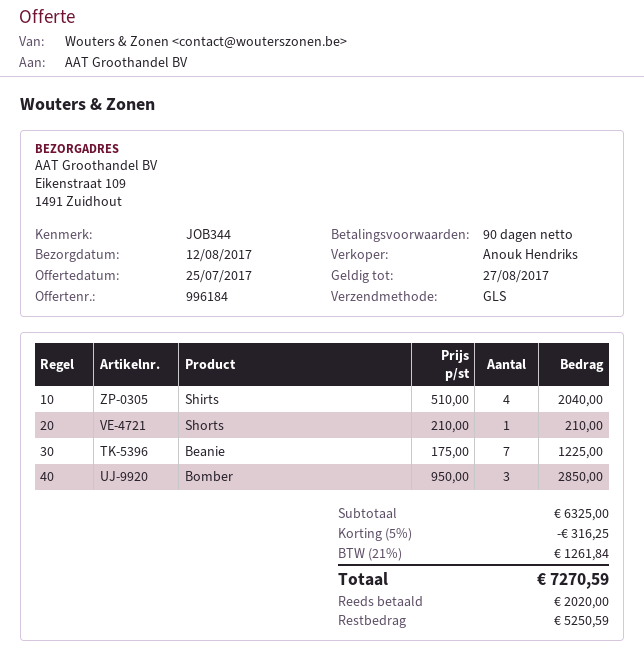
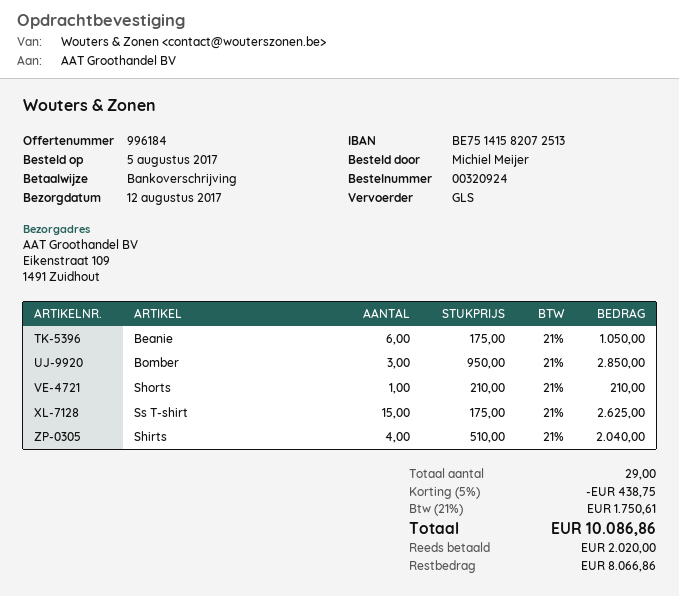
Beanie: 7 x 175.00 = 1225.00 -> 6 x 175.00 = 1050.00
Ss T-shirt: none -> 15 x 175.00 = 2625.00
discount: 5% = 316.25 -> 5% = 438.75
tax: 21% = 1261.84 -> 21% = 1750.61
total: 7270.59 -> 10086.86
balance: 5250.59 -> 8066.86

